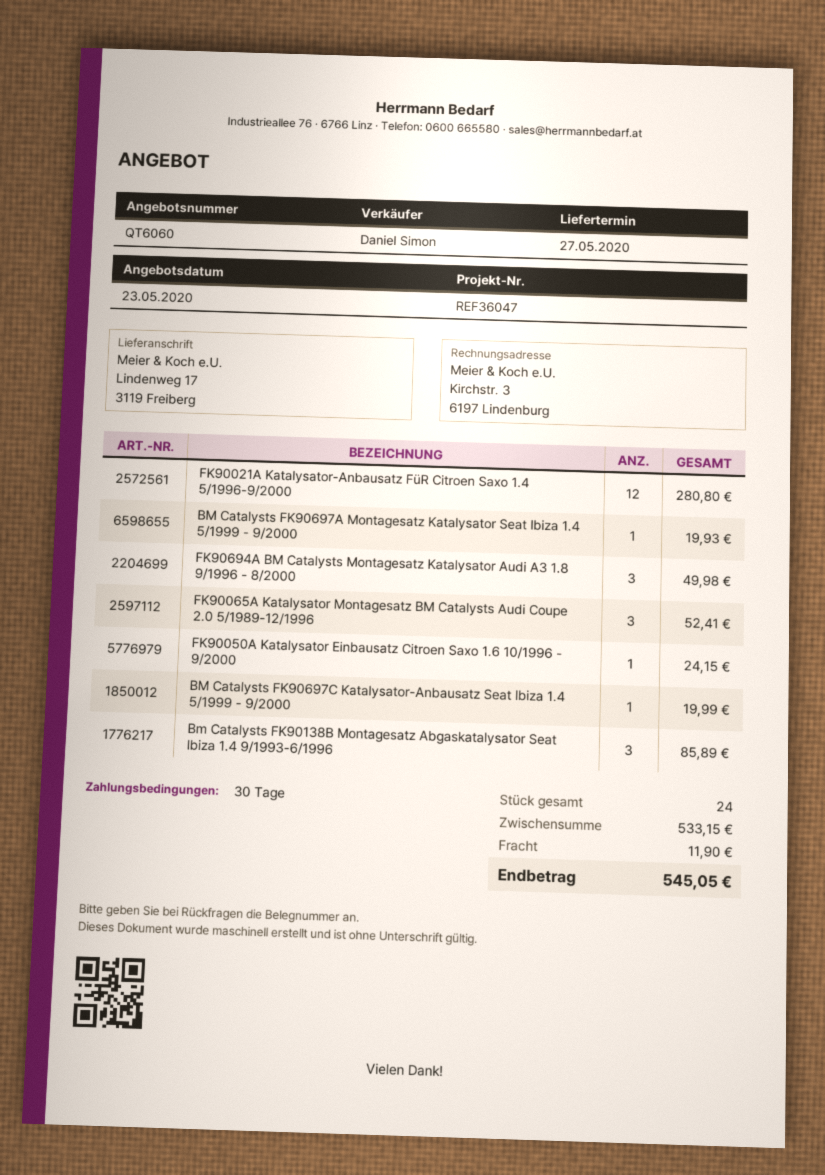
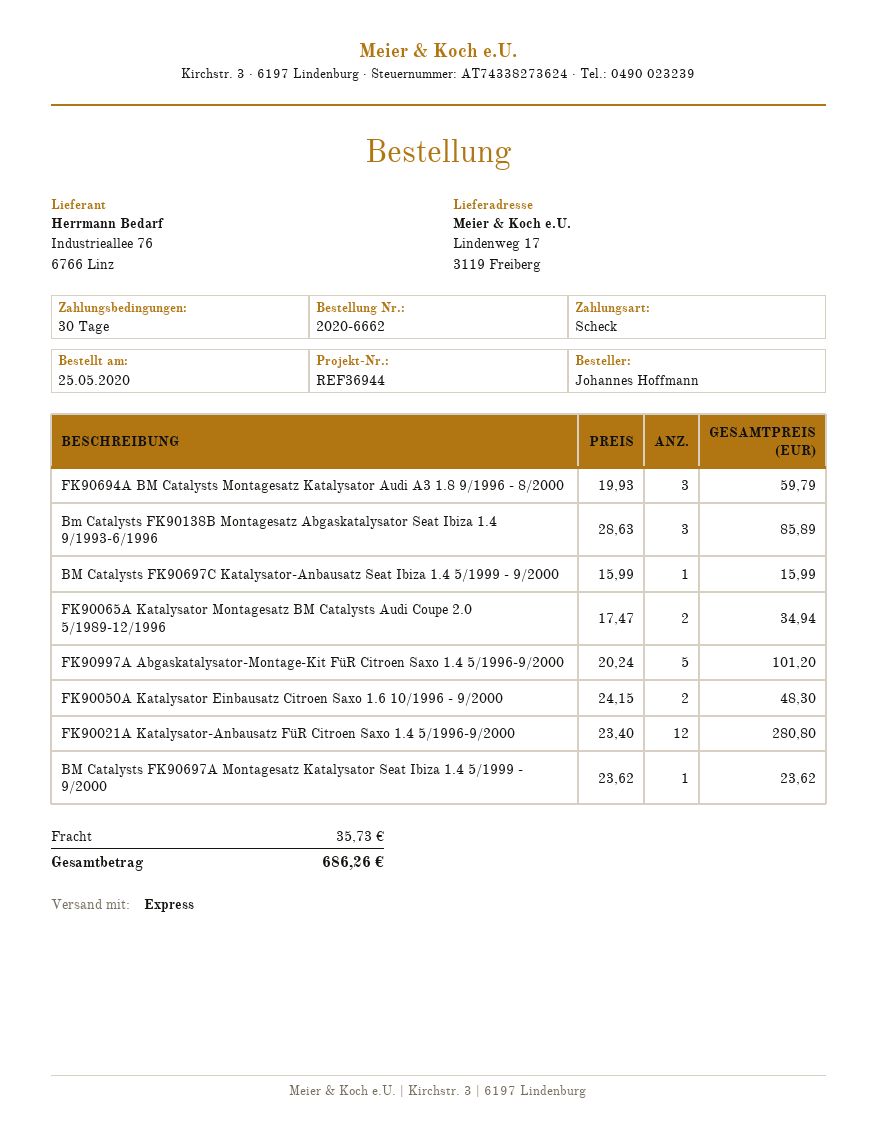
reference: REF36047 -> REF36944
BM Catalysts FK90697A Montagesatz Katalysator Seat Ibiza 1.4 5/1999 - 9/2000: 1 for 19.93 -> 1 for 23.62
FK90694A BM Catalysts Montagesatz Katalysator Audi A3 1.8 9/1996 - 8/2000: 3 for 49.98 -> 3 for 59.79
FK90065A Katalysator Montagesatz BM Catalysts Audi Coupe 2.0 5/1989-12/1996: 3 for 52.41 -> 2 for 34.94
FK90050A Katalysator Einbausatz Citroen Saxo 1.6 10/1996 - 9/2000: 1 for 24.15 -> 2 for 48.30
BM Catalysts FK90697C Katalysator-Anbausatz Seat Ibiza 1.4 5/1999 - 9/2000: 1 for 19.99 -> 1 for 15.99
FK90997A Abgaskatalysator-Montage-Kit FüR Citroen Saxo 1.4 5/1996-9/2000: none -> 5 for 101.20
shipping: 11.90 -> 35.73
total: 545.05 -> 686.26

